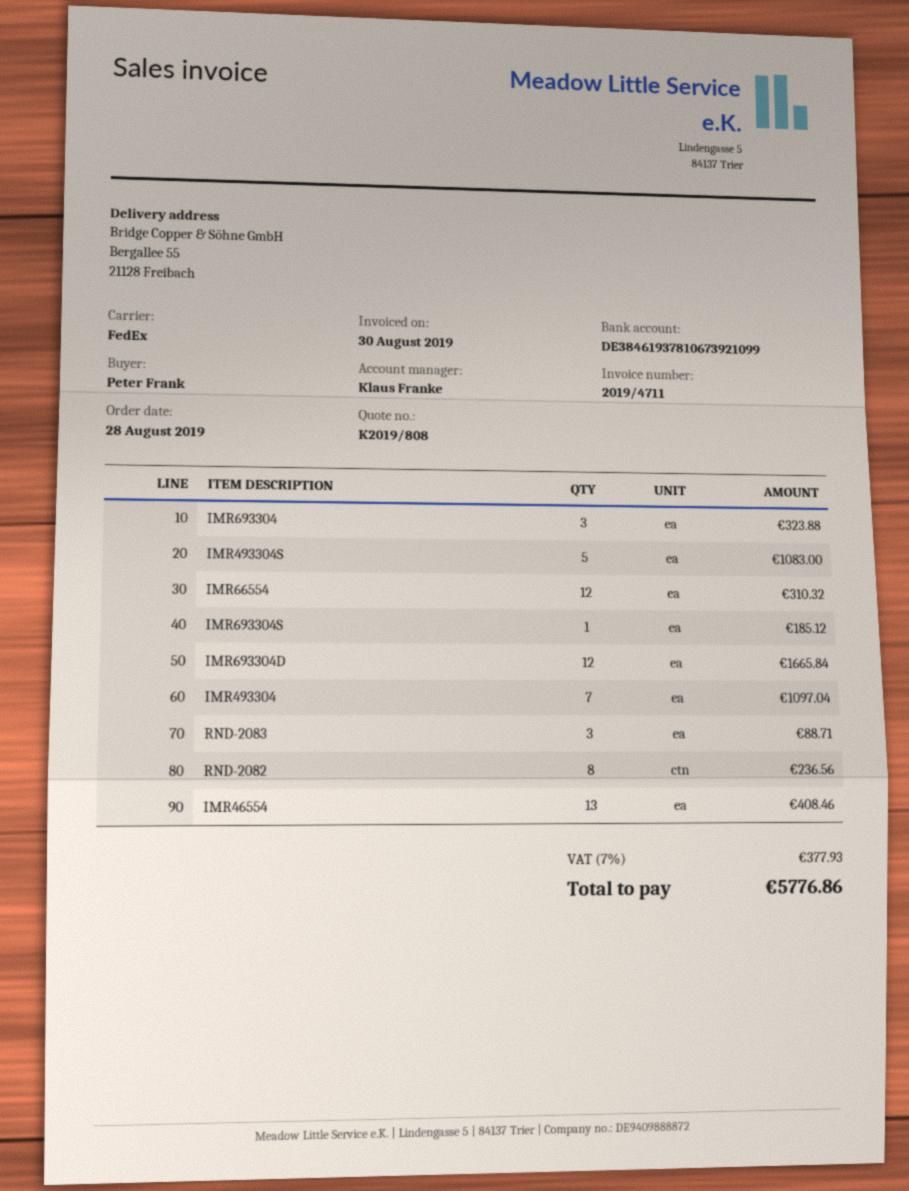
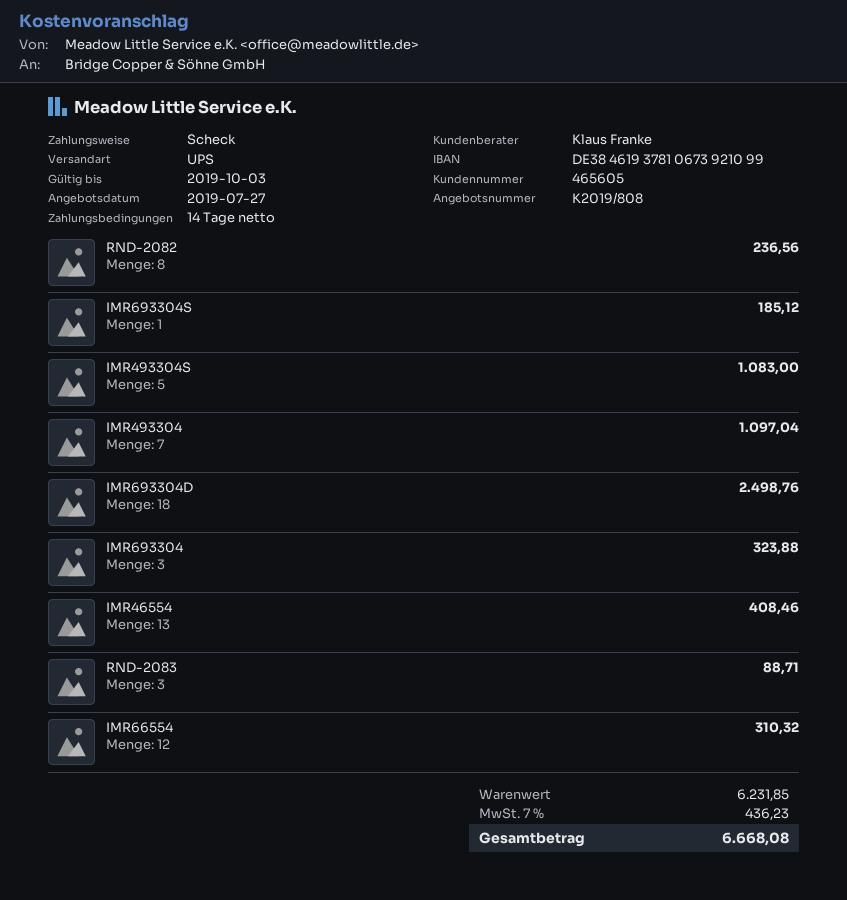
shipping method: FedEx -> UPS
IMR693304D: 12 for 1665.84 -> 18 for 2498.76
tax: 7% = 377.93 -> 7% = 436.23
total: 5776.86 -> 6668.08

